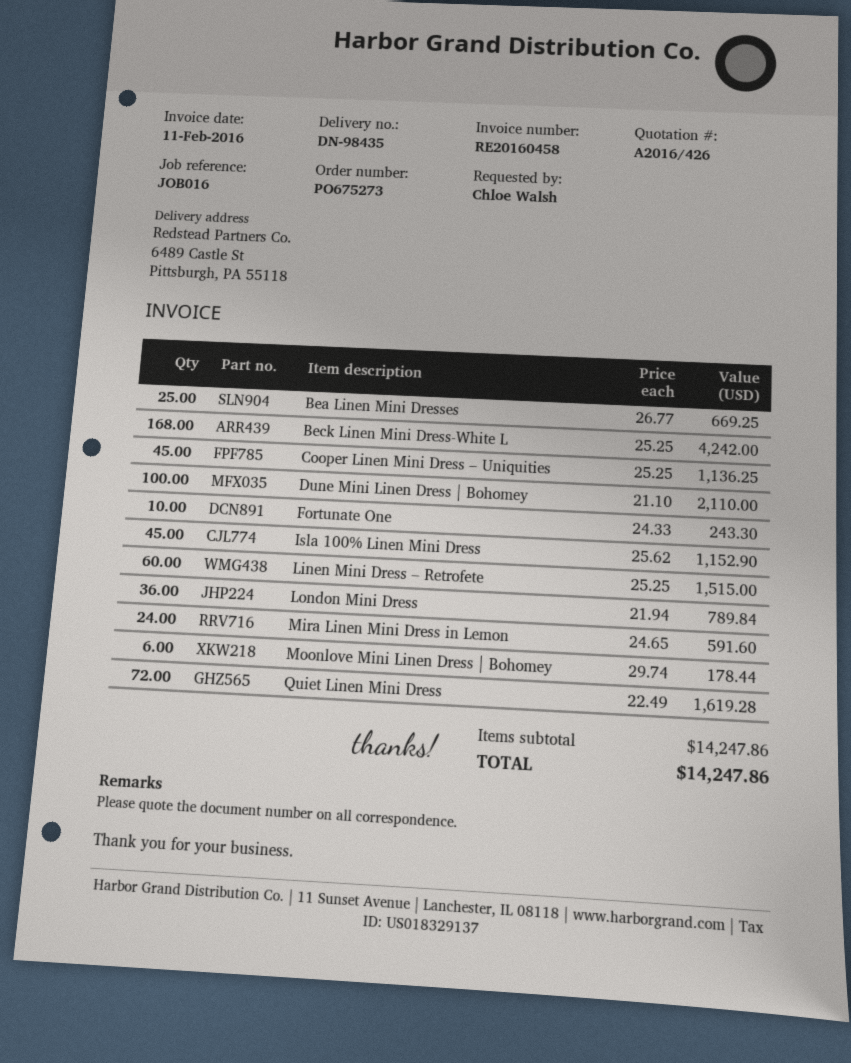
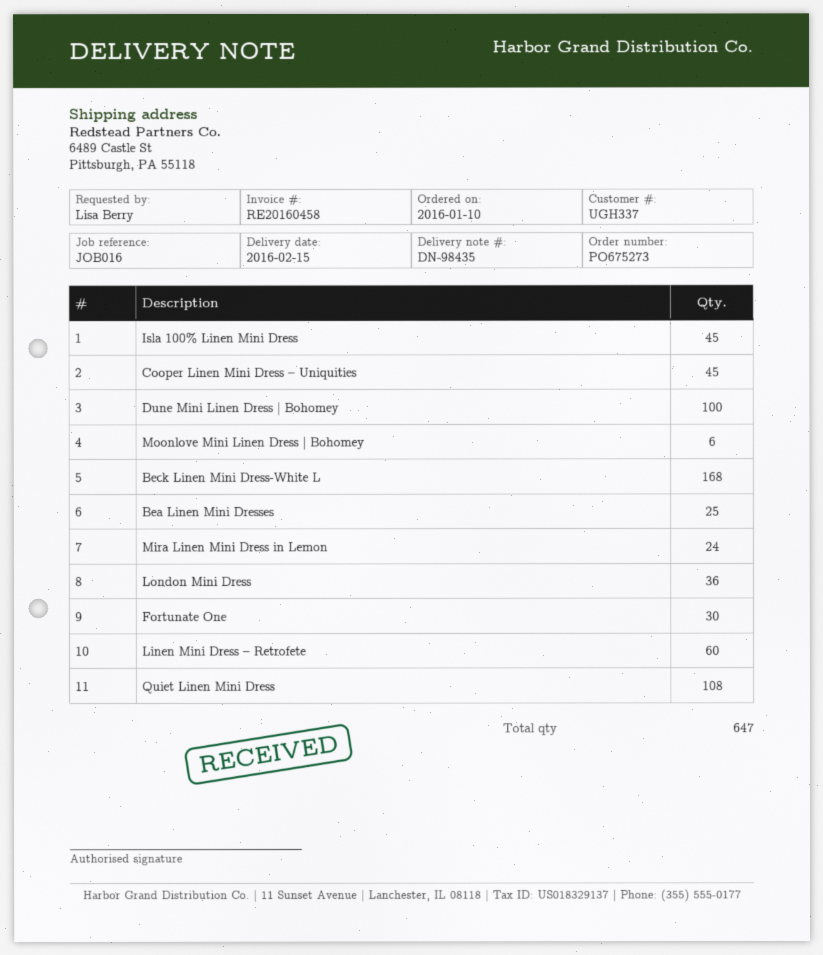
ordered by: Chloe Walsh -> Lisa Berry
Fortunate One: 10 -> 30
Quiet Linen Mini Dress: 72 -> 108

